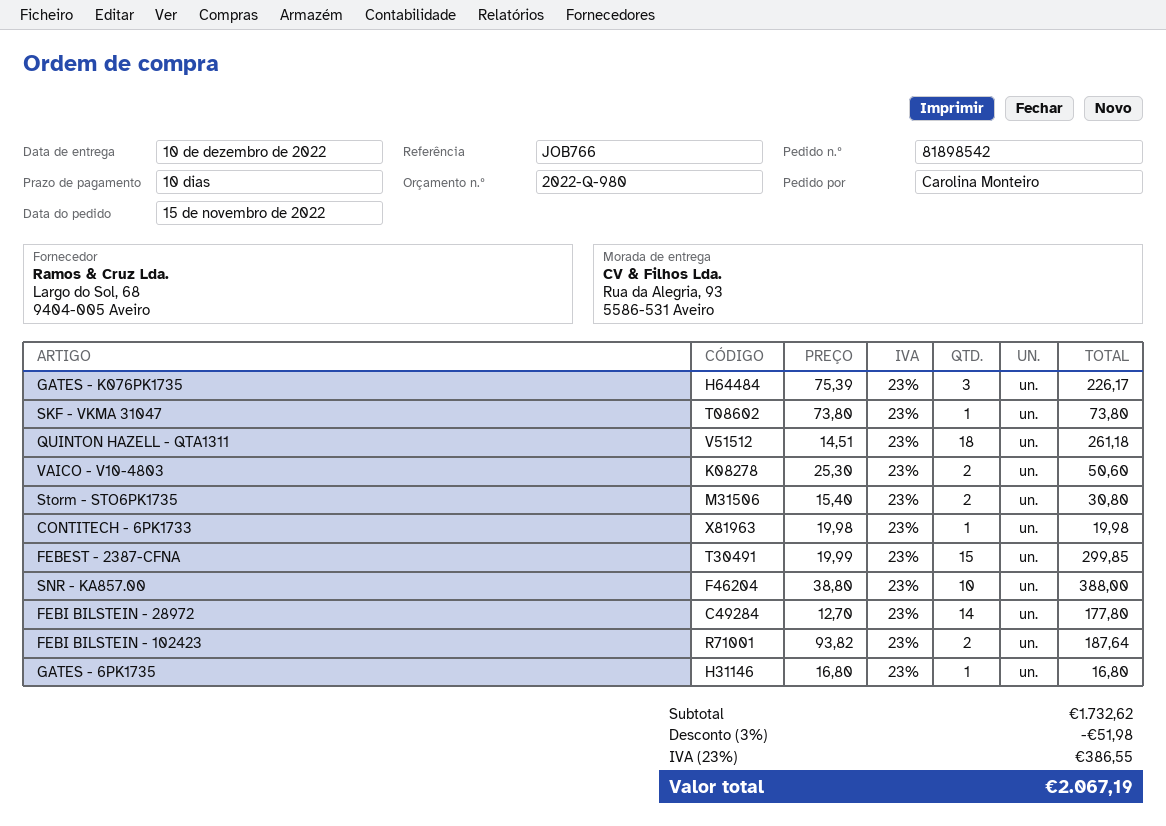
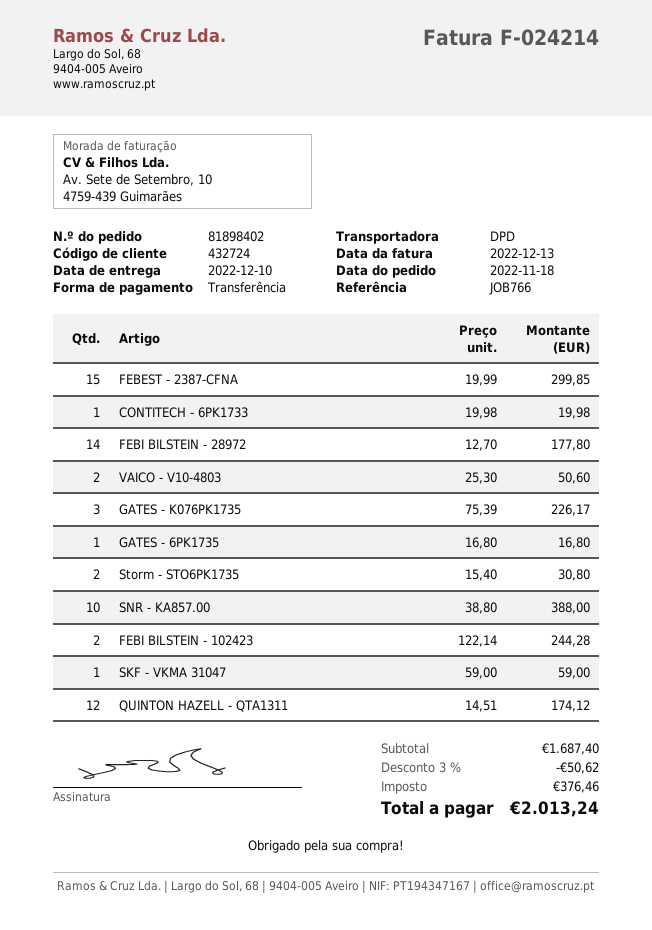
order number: 81898542 -> 81898402
order date: 2022-11-15 -> 2022-11-18
SKF - VKMA 31047: 1 x 73.80 = 73.80 -> 1 x 59.00 = 59.00
QUINTON HAZELL - QTA1311: 18 x 14.51 = 261.18 -> 12 x 14.51 = 174.12
FEBI BILSTEIN - 102423: 2 x 93.82 = 187.64 -> 2 x 122.14 = 244.28
subtotal: 1732.62 -> 1687.40
discount: 3% = 51.98 -> 3% = 50.62
tax: 386.55 -> 376.46
total: 2067.19 -> 2013.24

